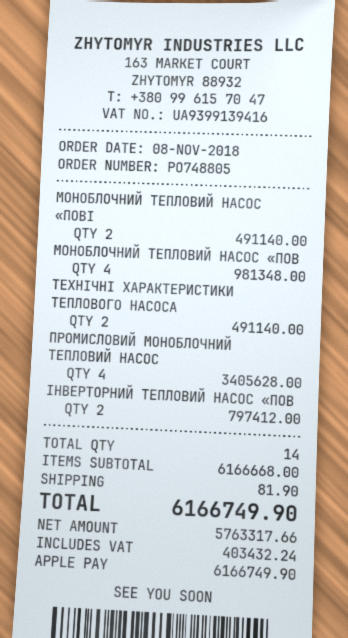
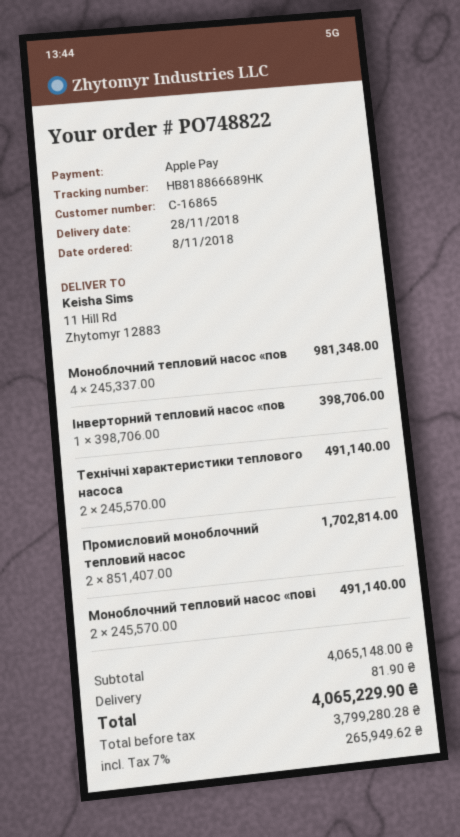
order number: PO748805 -> PO748822
ПРОМИСЛОВИЙ МОНОБЛОЧНИЙ ТЕПЛОВИЙ НАСОС: 4 for 3405628.00 -> 2 for 1702814.00
ІНВЕРТОРНИЙ ТЕПЛОВИЙ НАСОС «ПОВ: 2 for 797412.00 -> 1 for 398706.00
subtotal: 6166668.00 -> 4065148.00
net: 5763317.66 -> 3799280.28
tax: 403432.24 -> 265949.62
total: 6166749.90 -> 4065229.90

